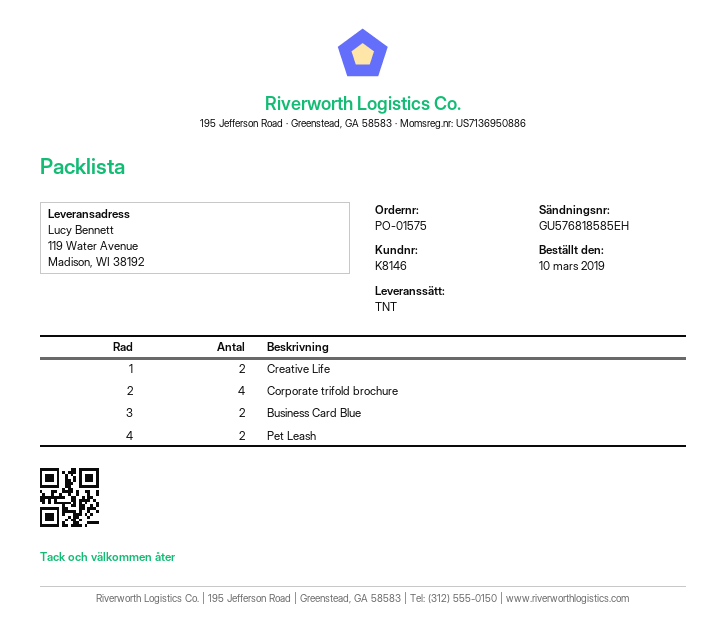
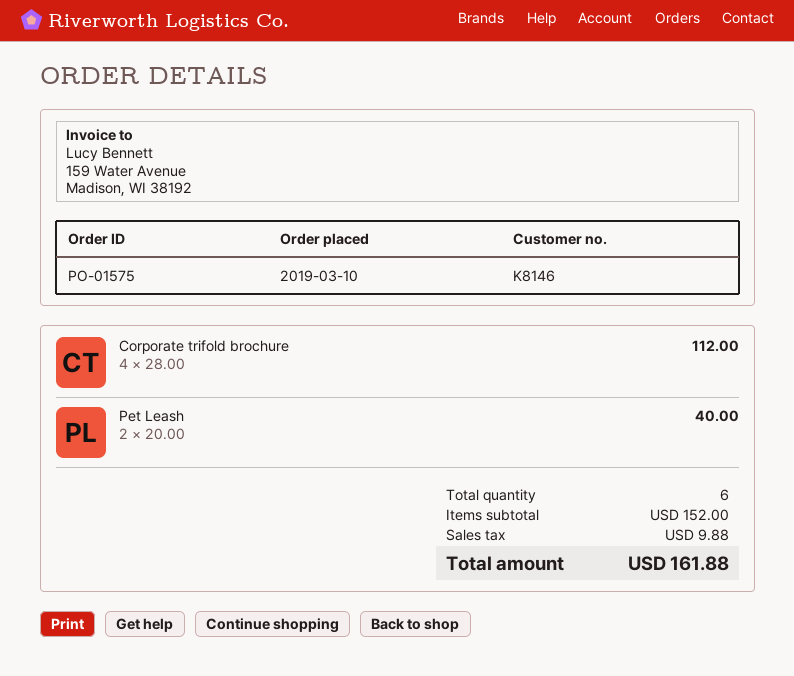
Creative Life: 2 -> none
Business Card Blue: 2 -> none

